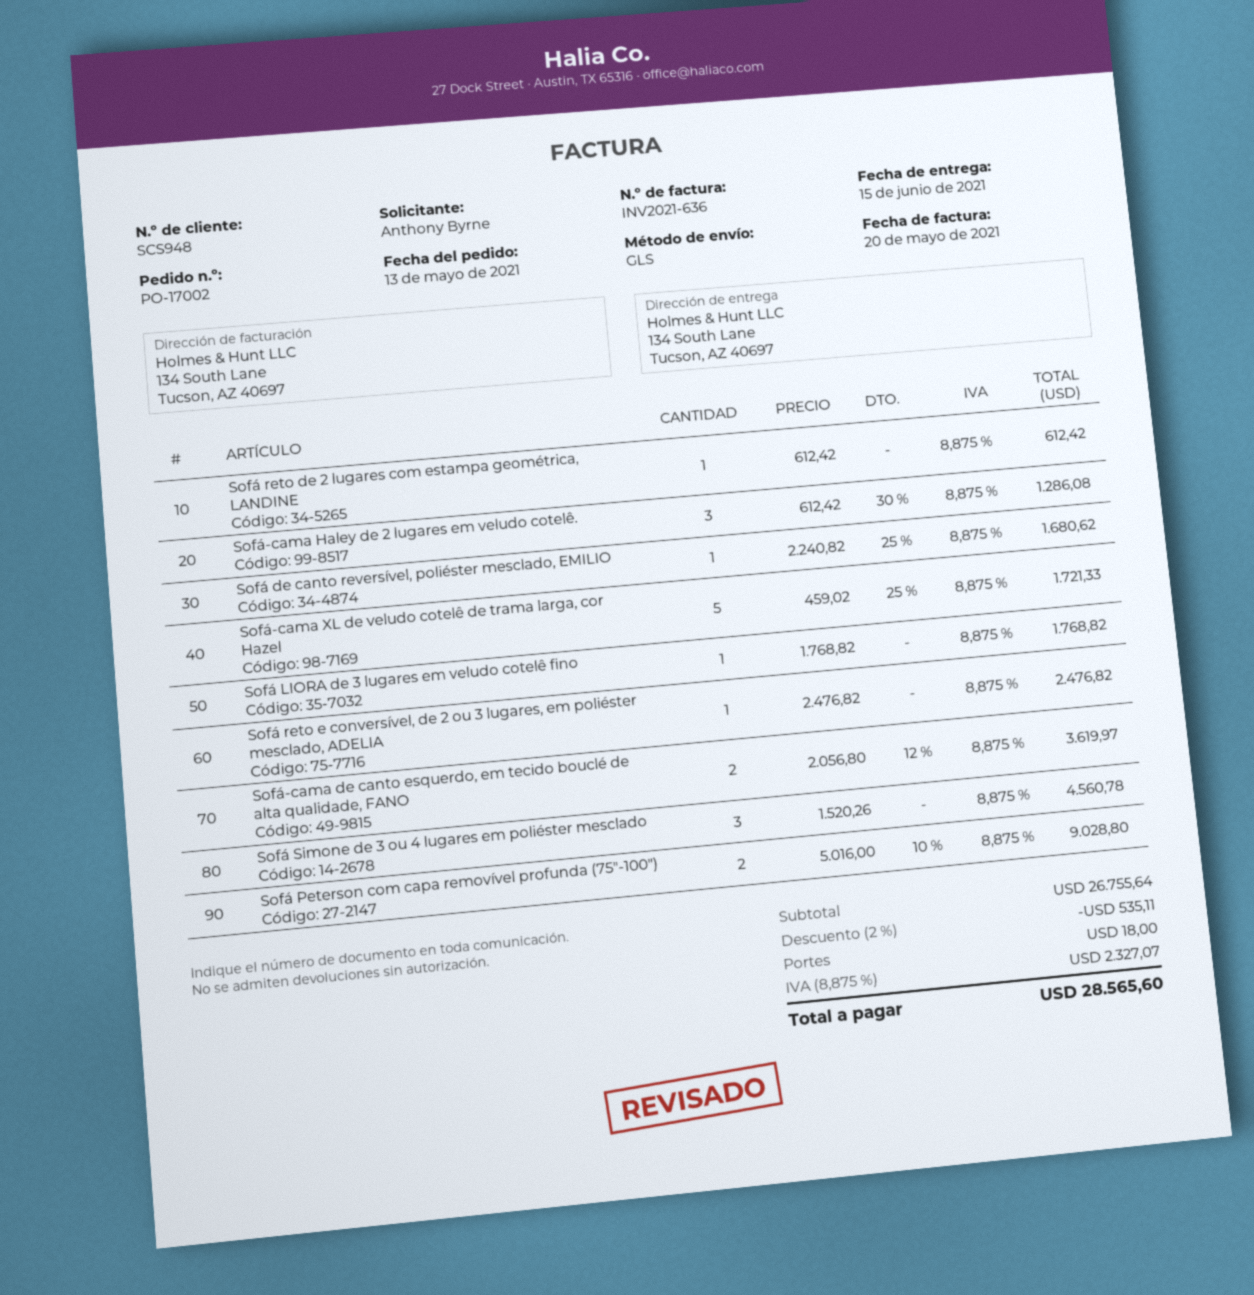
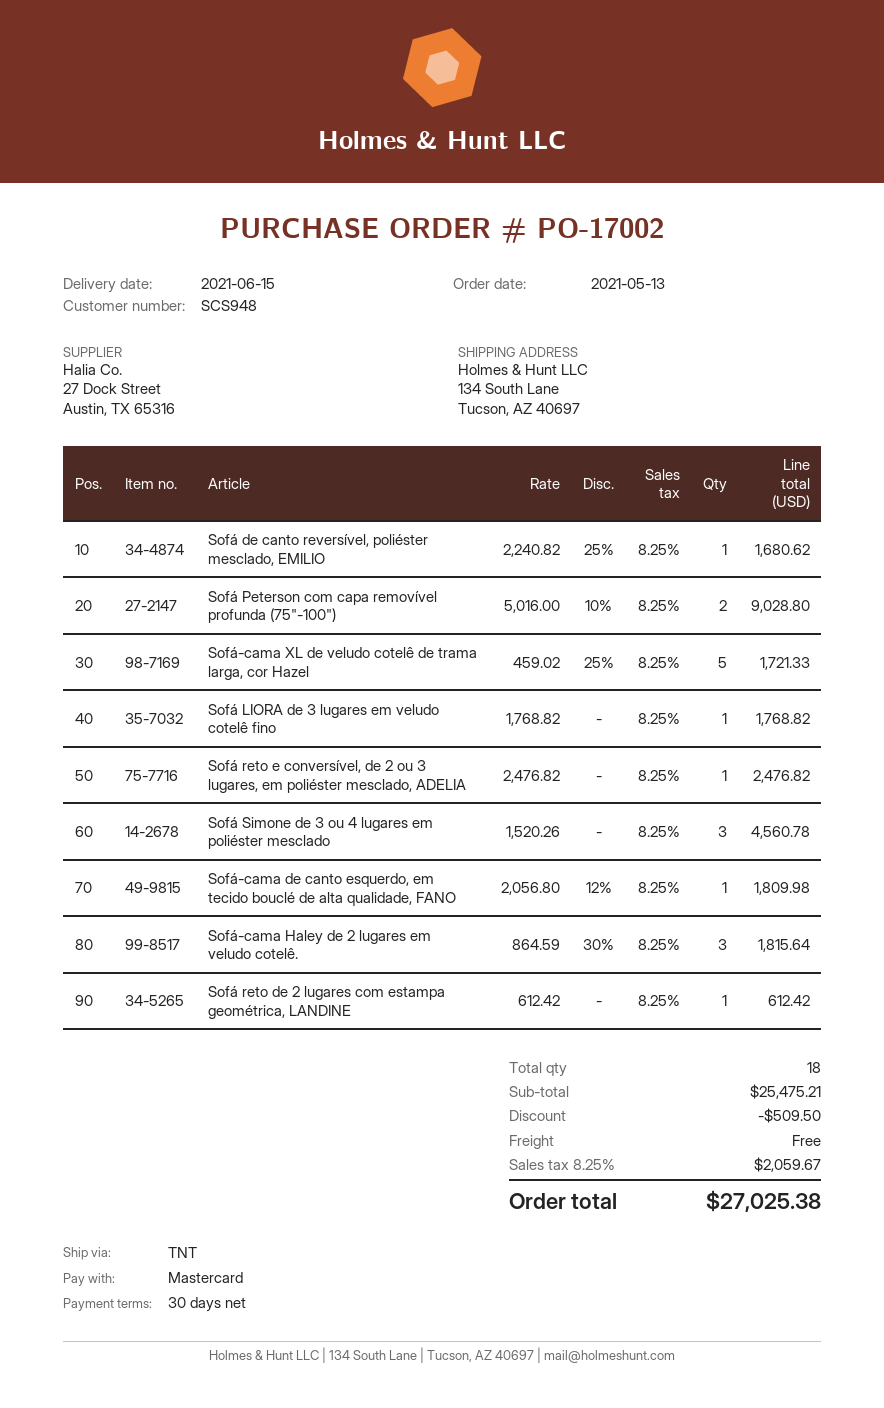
shipping method: GLS -> TNT
Sofá-cama Haley de 2 lugares em veludo cotelê.: 3 x 612.42 - 30% = 1286.08 -> 3 x 864.59 - 30% = 1815.64
Sofá-cama de canto esquerdo, em tecido bouclé de alta qualidade, FANO: 2 x 2056.80 - 12% = 3619.97 -> 1 x 2056.80 - 12% = 1809.98
subtotal: 26755.64 -> 25475.21
discount: 535.11 -> 509.50
shipping: 18.00 -> 0.00
tax: 8.875% = 2327.07 -> 8.25% = 2059.67
total: 28565.60 -> 27025.38

